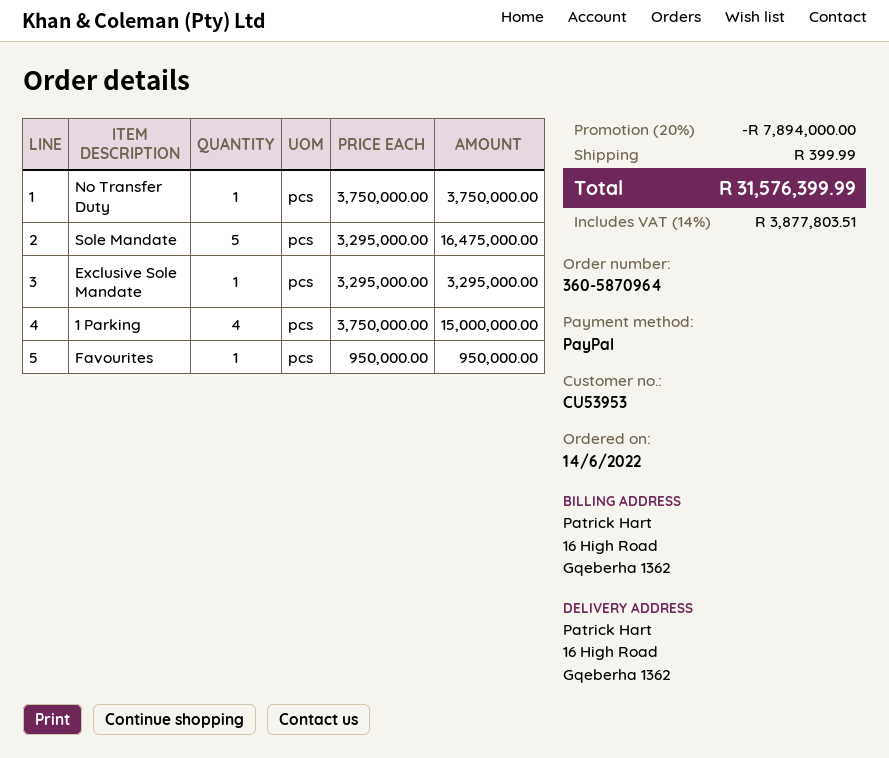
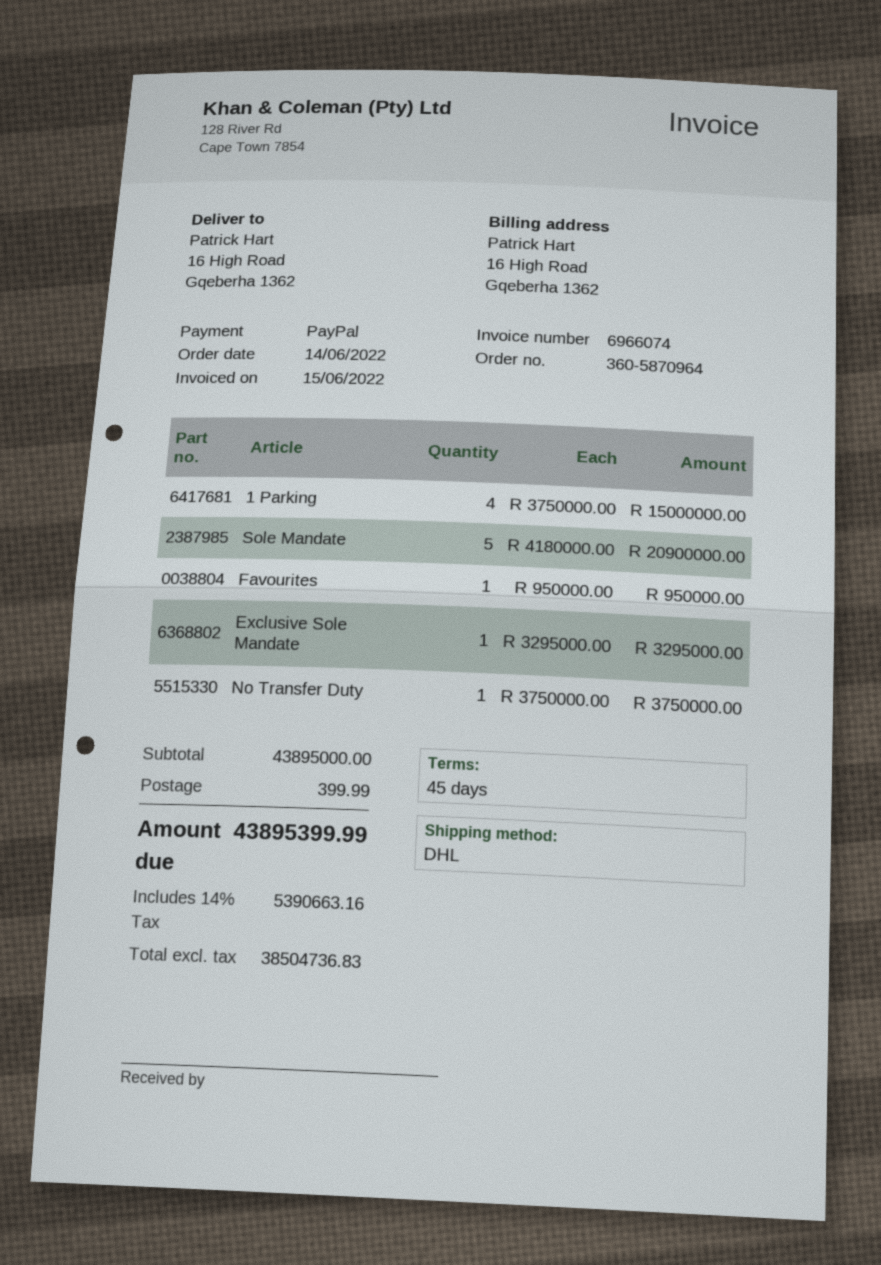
Sole Mandate: 5 x 3295000.00 = 16475000.00 -> 5 x 4180000.00 = 20900000.00
discount: 20% = 7894000.00 -> none
tax: 14% = 3877803.51 -> 14% = 5390663.16
total: 31576399.99 -> 43895399.99

